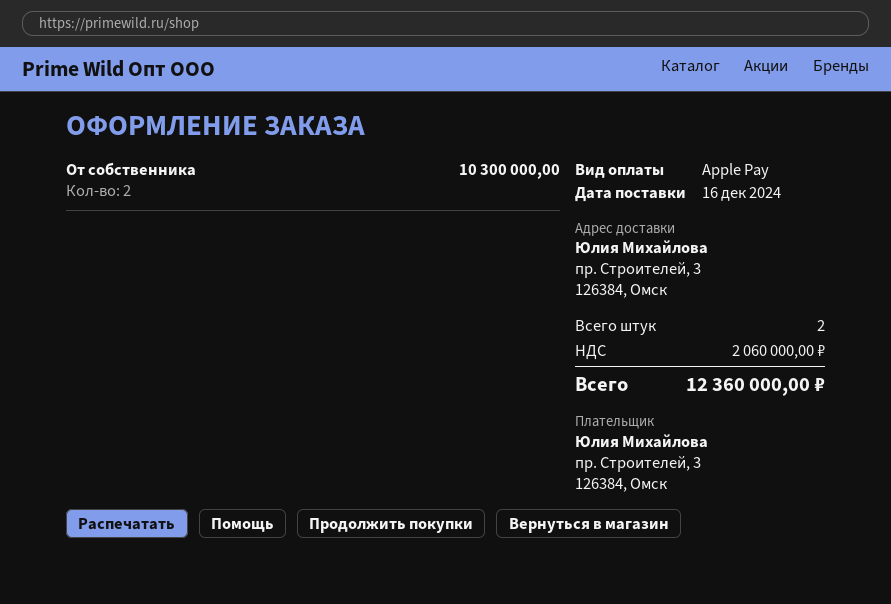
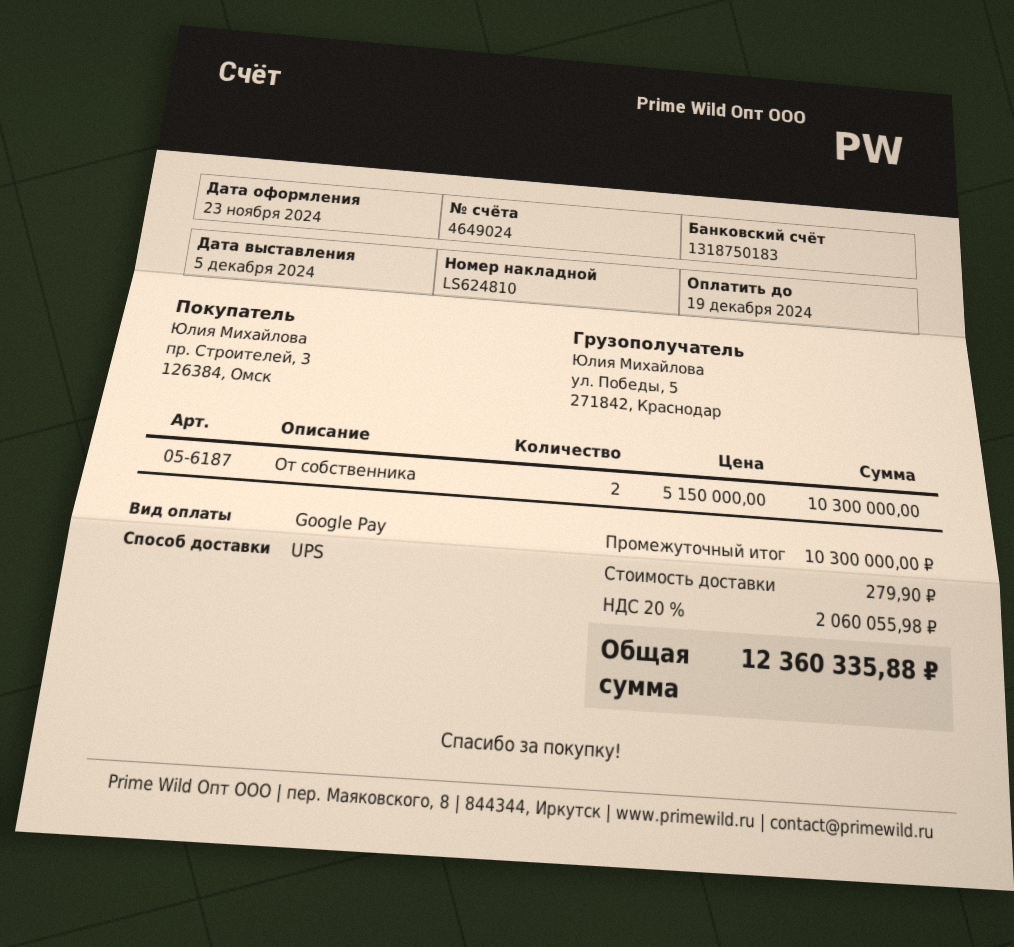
payment method: Apple Pay -> Google Pay
ship to: пр. Строителей, 3, 126384, Омск -> ул. Победы, 5, 271842, Краснодар
shipping: none -> 279.90
tax: 2060000.00 -> 2060055.98
total: 12360000.00 -> 12360335.88

